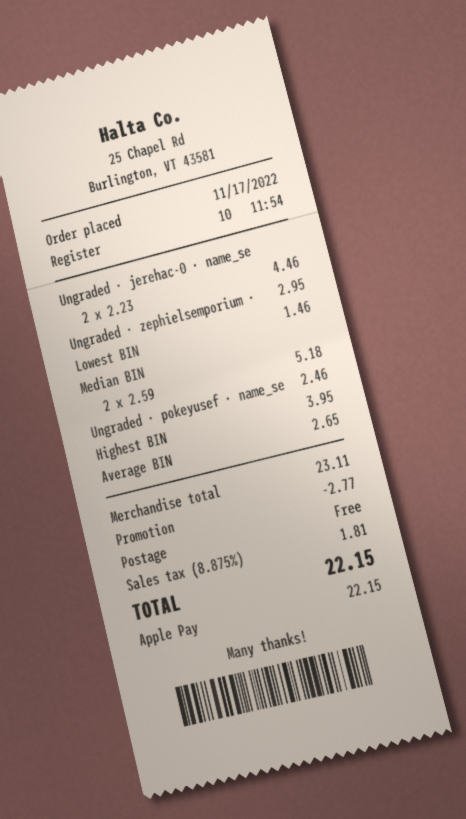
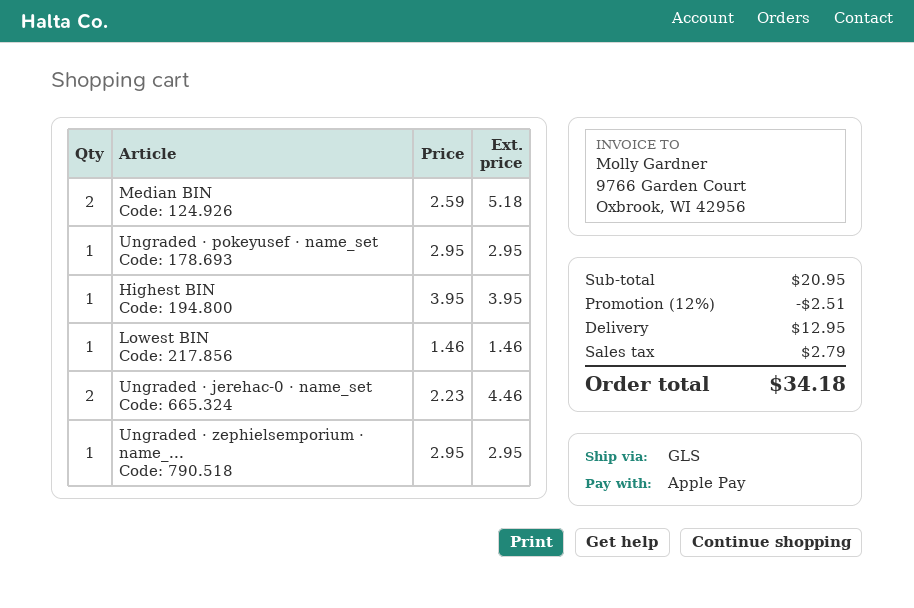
Ungraded · pokeyusef · name_se: 1 x 2.46 = 2.46 -> 1 x 2.95 = 2.95
Average BIN: 1 x 2.65 = 2.65 -> none
subtotal: 23.11 -> 20.95
discount: 2.77 -> 2.51
shipping: 0.00 -> 12.95
tax: 1.81 -> 2.79
total: 22.15 -> 34.18

